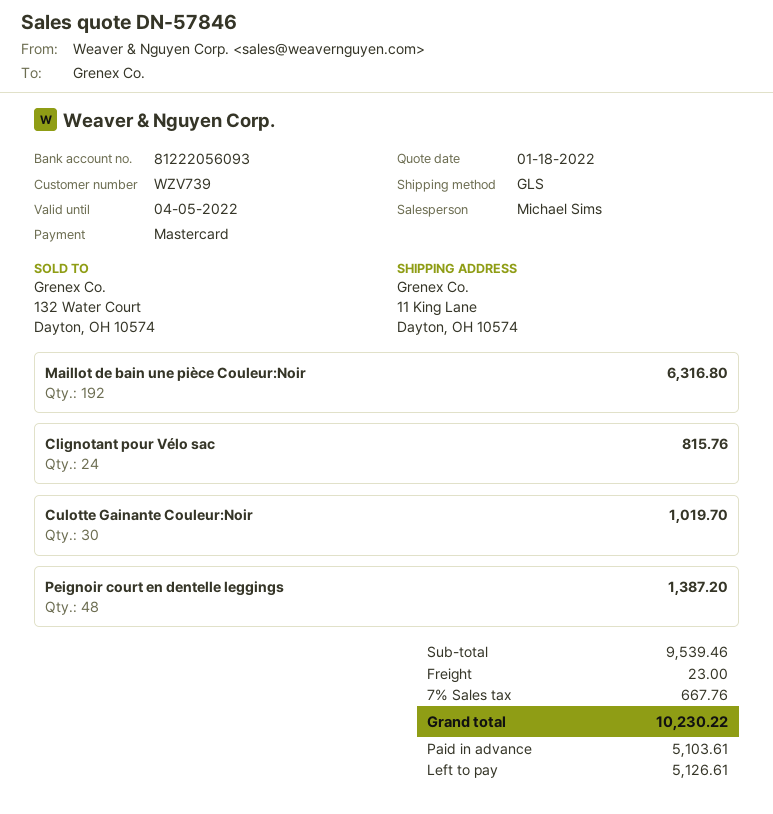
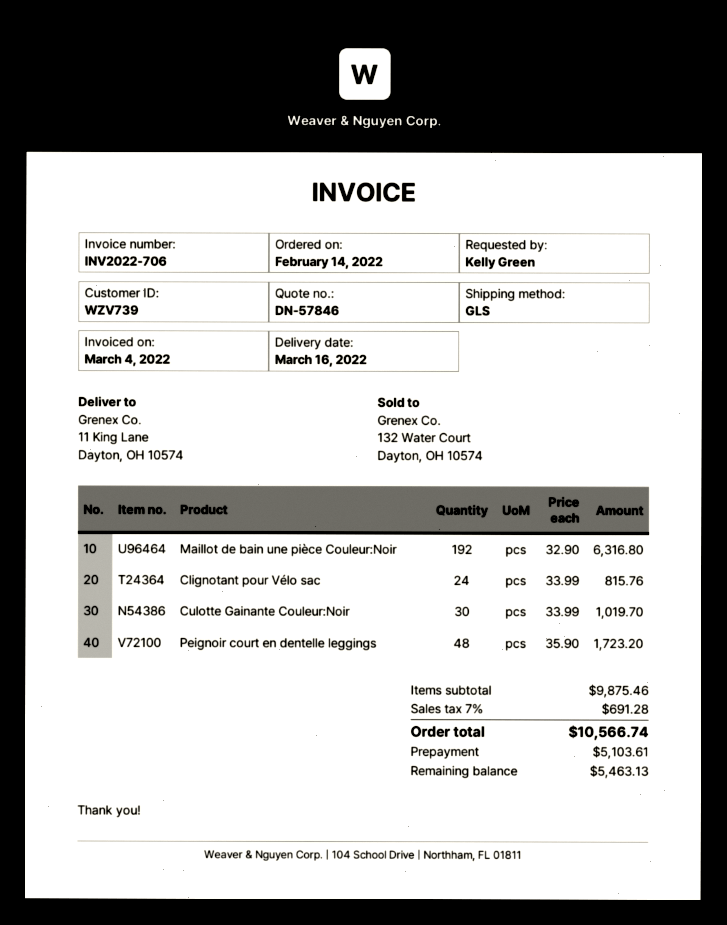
Peignoir court en dentelle leggings: 48 for 1387.20 -> 48 for 1723.20
subtotal: 9539.46 -> 9875.46
shipping: 23.00 -> none
tax: 7% = 667.76 -> 7% = 691.28
total: 10230.22 -> 10566.74
balance: 5126.61 -> 5463.13

